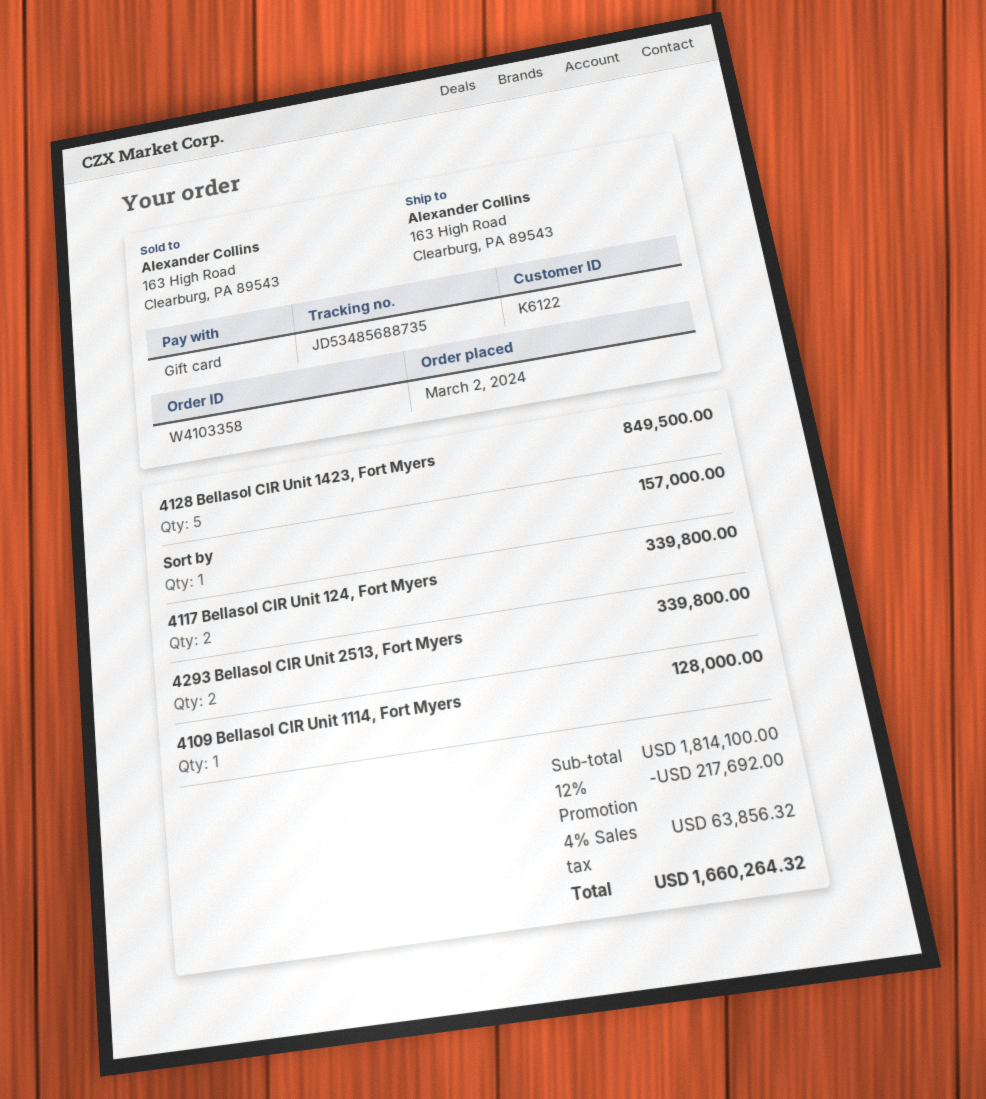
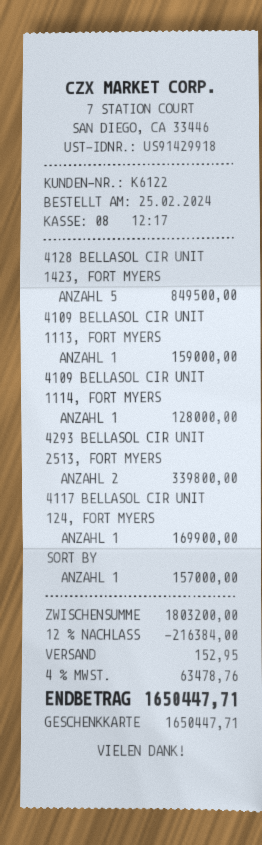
order date: 2024-03-02 -> 2024-02-25
4117 Bellasol CIR Unit 124, Fort Myers: 2 for 339800.00 -> 1 for 169900.00
4109 BELLASOL CIR UNIT 1113, FORT MYERS: none -> 1 for 159000.00
subtotal: 1814100.00 -> 1803200.00
discount: 12% = 217692.00 -> 12% = 216384.00
shipping: none -> 152.95
tax: 4% = 63856.32 -> 4% = 63478.76
total: 1660264.32 -> 1650447.71

